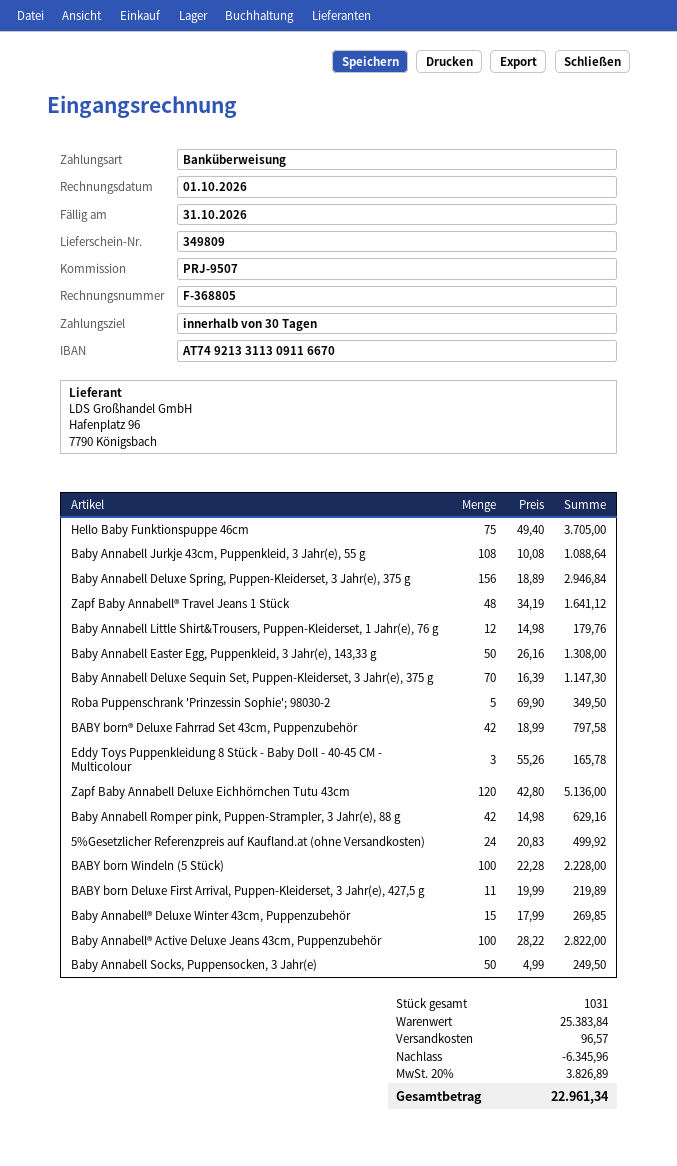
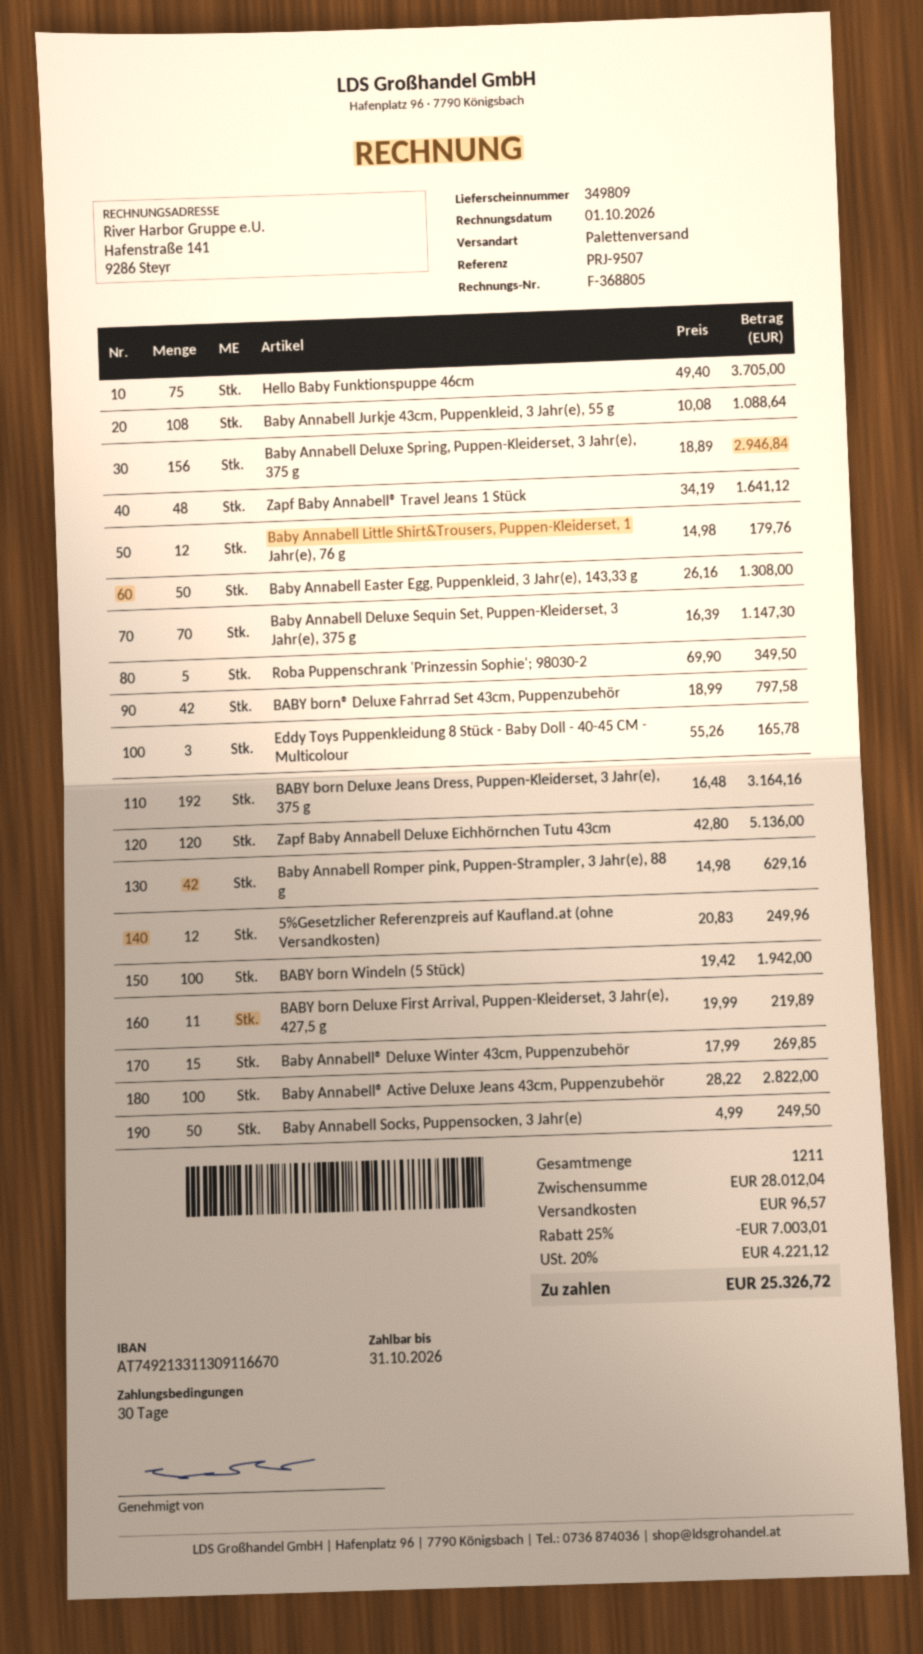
5%Gesetzlicher Referenzpreis auf Kaufland.at (ohne Versandkosten): 24 x 20.83 = 499.92 -> 12 x 20.83 = 249.96
BABY born Windeln (5 Stück): 100 x 22.28 = 2228.00 -> 100 x 19.42 = 1942.00
BABY born Deluxe Jeans Dress, Puppen-Kleiderset, 3 Jahr(e), 375 g: none -> 192 x 16.48 = 3164.16
total quantity: 1031 -> 1211
subtotal: 25383.84 -> 28012.04
discount: 6345.96 -> 7003.01
tax: 20% = 3826.89 -> 20% = 4221.12
total: 22961.34 -> 25326.72

